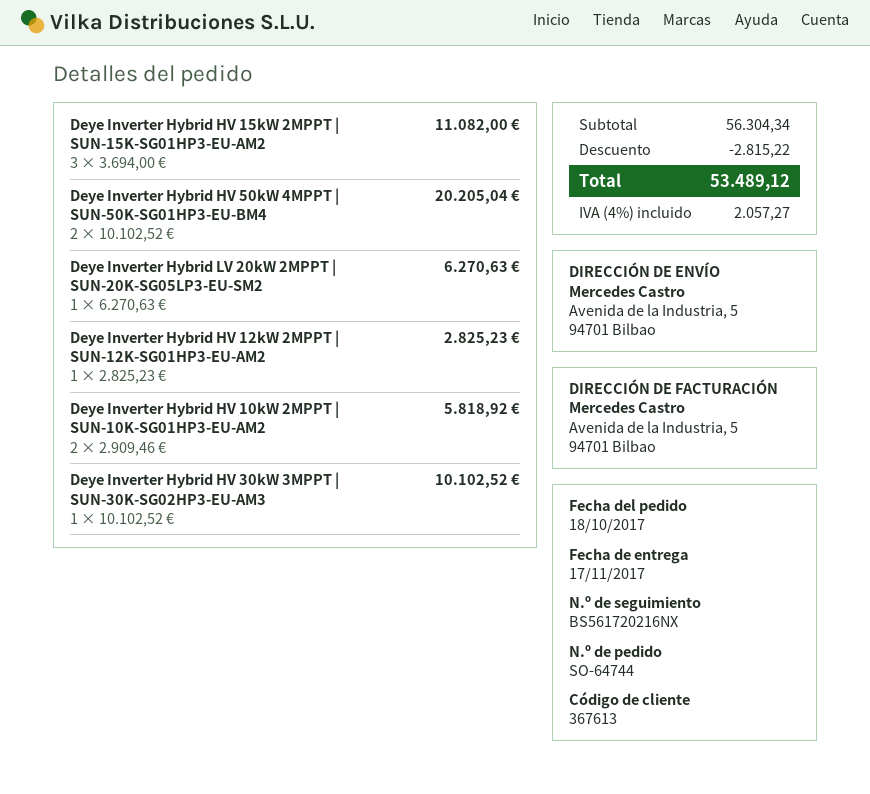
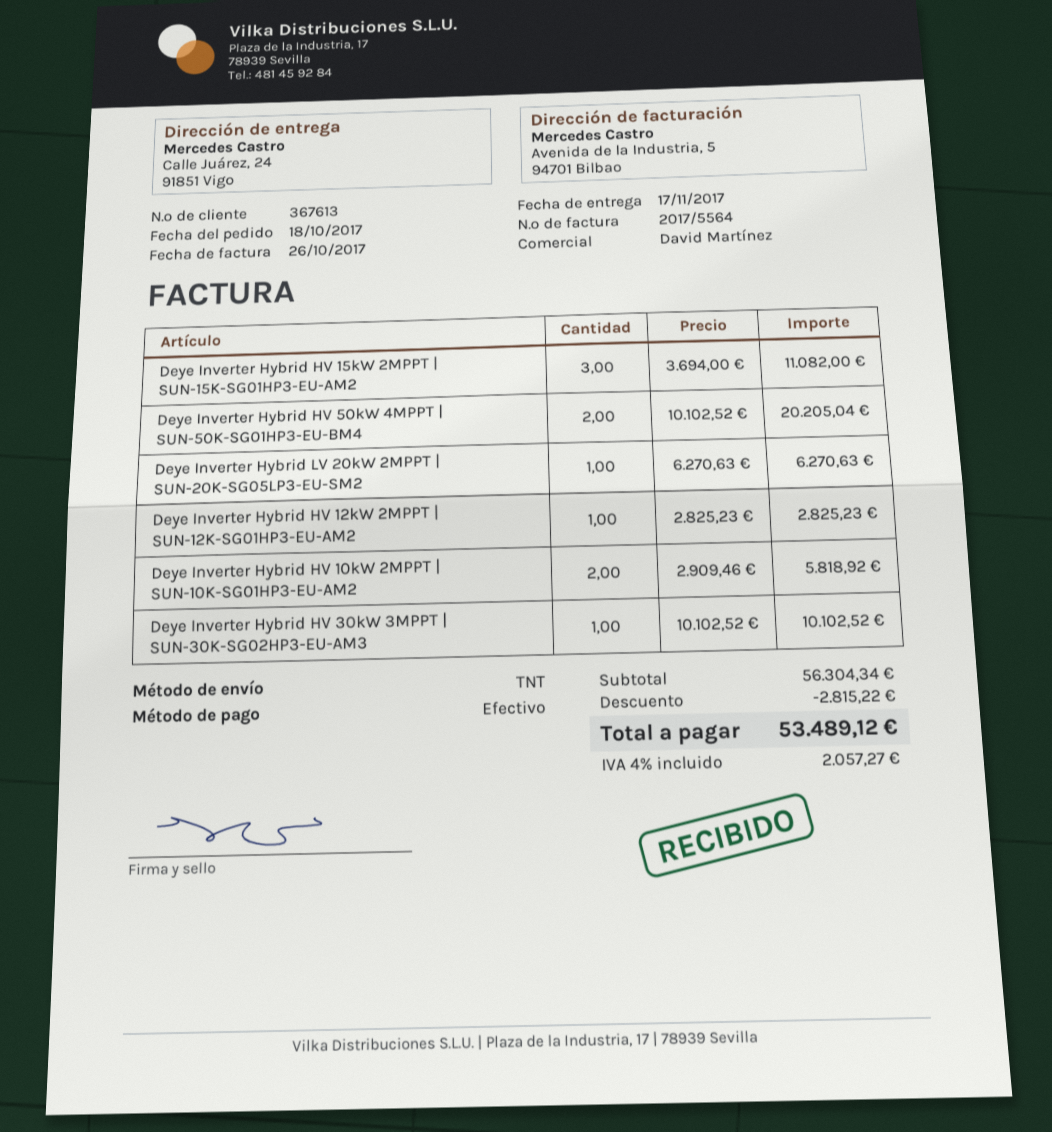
ship to: Avenida de la Industria, 5, 94701 Bilbao -> Calle Juárez, 24, 91851 Vigo

